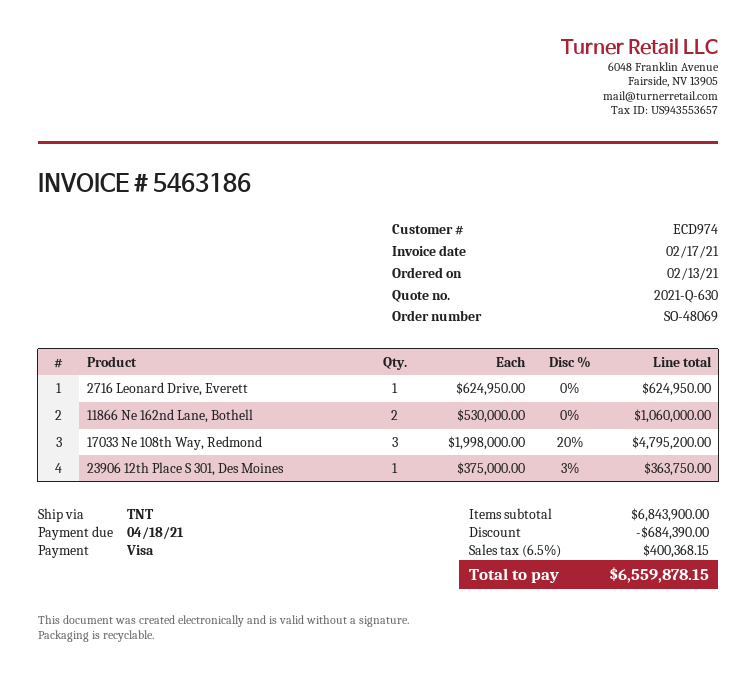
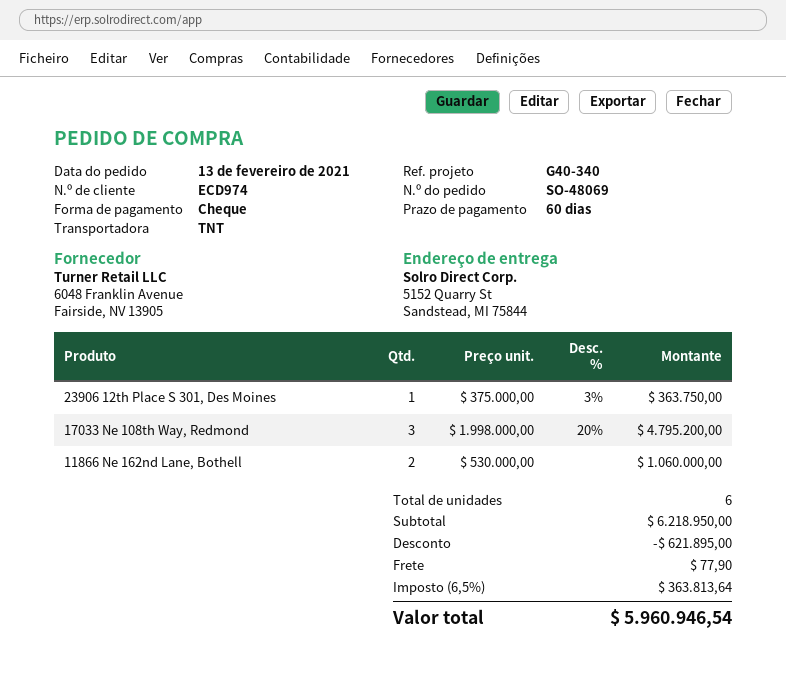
payment method: Visa -> cheque
2716 Leonard Drive, Everett: 1 x 624950.00 = 624950.00 -> none
subtotal: 6843900.00 -> 6218950.00
discount: 684390.00 -> 621895.00
shipping: none -> 77.90
tax: 6.5% = 400368.15 -> 6.5% = 363813.64
total: 6559878.15 -> 5960946.54

